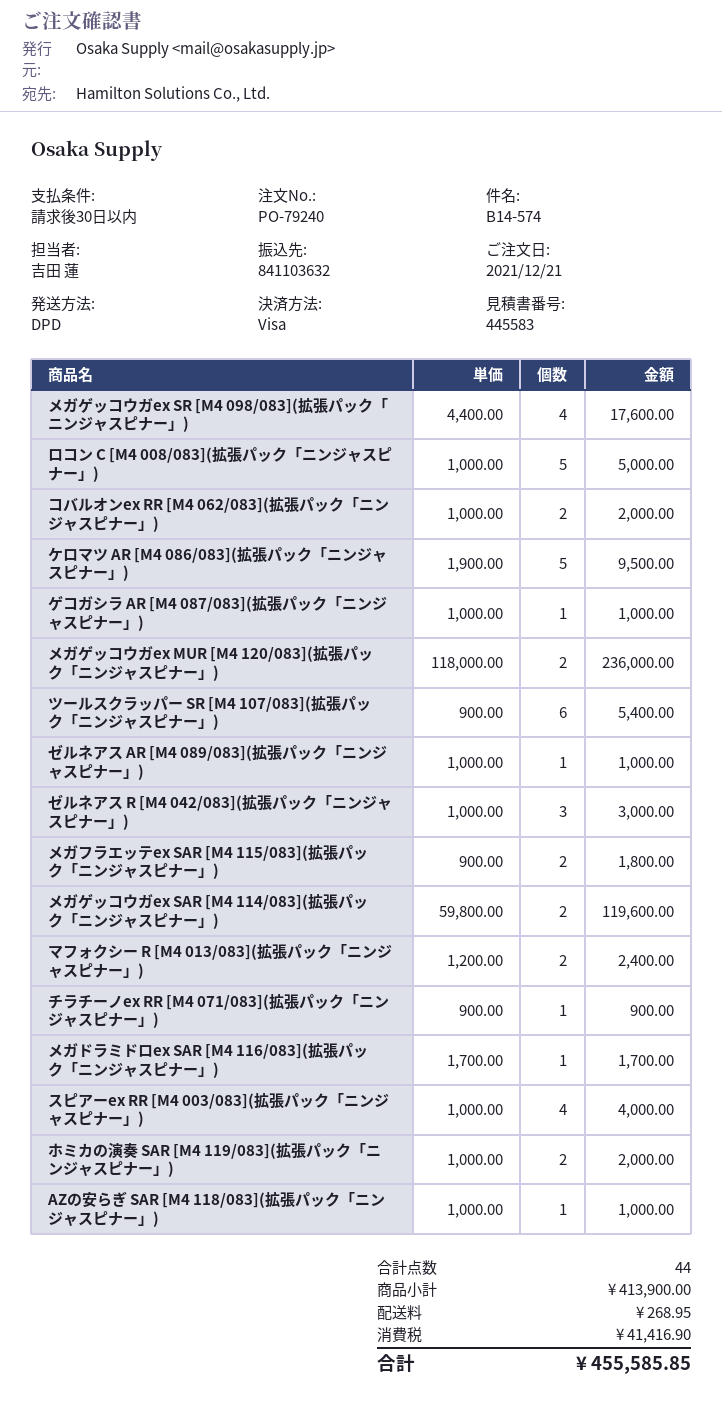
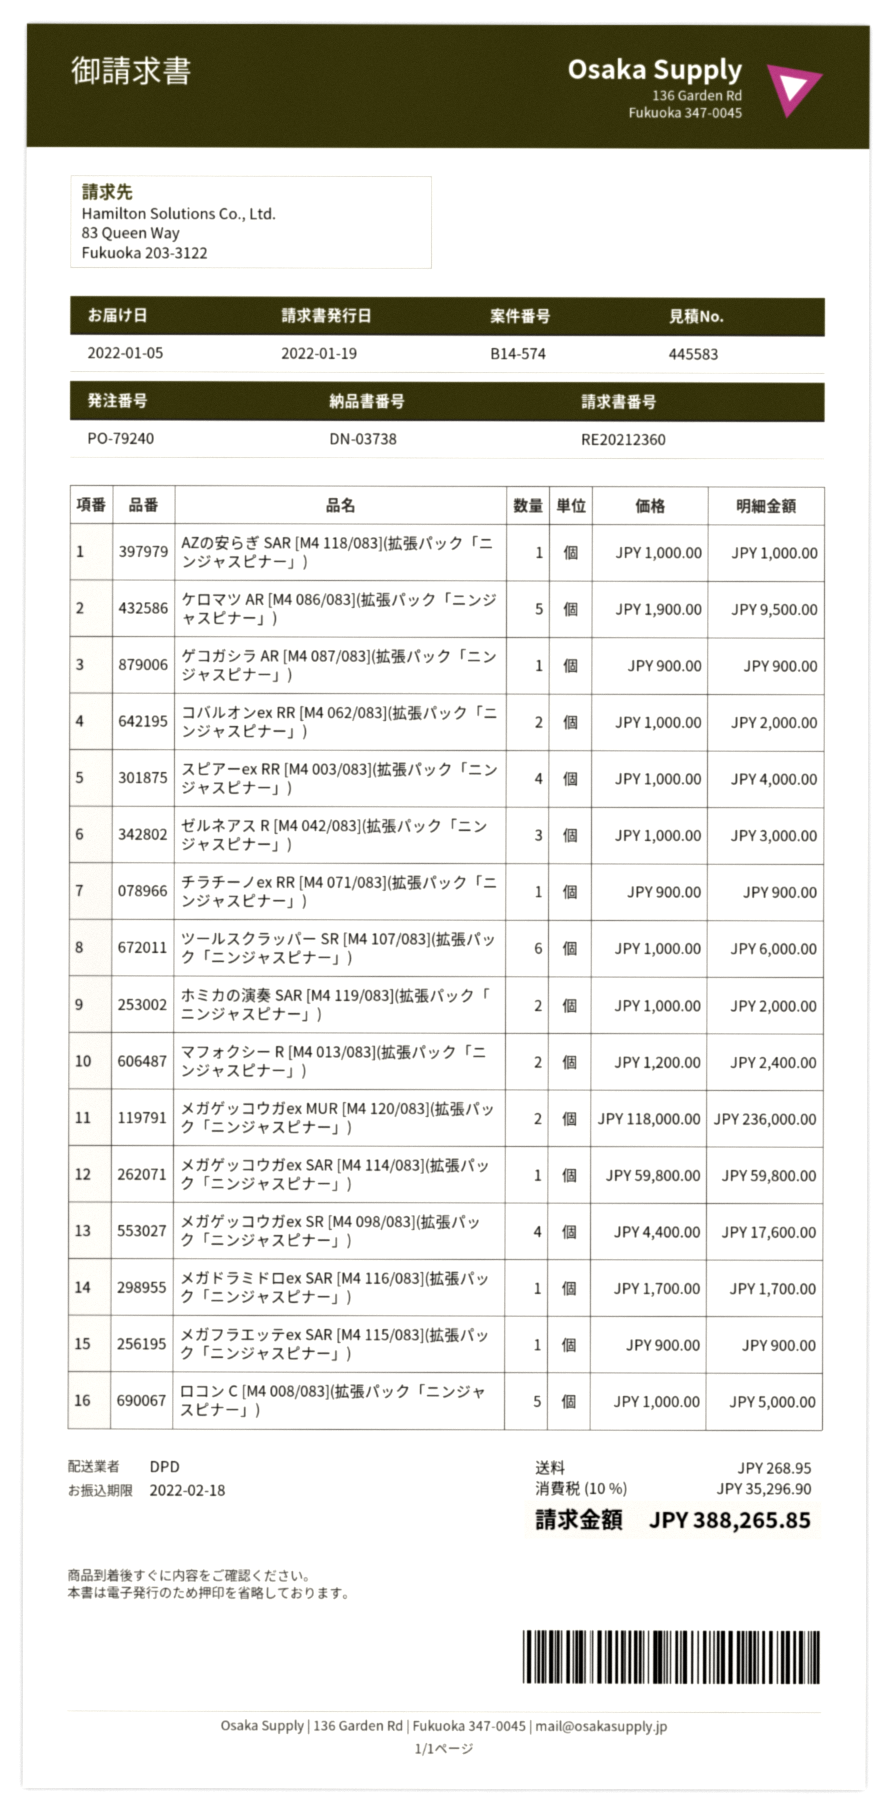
ゲコガシラ AR [M4 087/083](拡張パック「ニンジャスピナー」): 1 x 1000.00 = 1000.00 -> 1 x 900.00 = 900.00
ツールスクラッパー SR [M4 107/083](拡張パック「ニンジャスピナー」): 6 x 900.00 = 5400.00 -> 6 x 1000.00 = 6000.00
ゼルネアス AR [M4 089/083](拡張パック「ニンジャスピナー」): 1 x 1000.00 = 1000.00 -> none
メガフラエッテex SAR [M4 115/083](拡張パック「ニンジャスピナー」): 2 x 900.00 = 1800.00 -> 1 x 900.00 = 900.00
メガゲッコウガex SAR [M4 114/083](拡張パック「ニンジャスピナー」): 2 x 59800.00 = 119600.00 -> 1 x 59800.00 = 59800.00
tax: 41416.90 -> 35296.90
total: 455585.85 -> 388265.85

